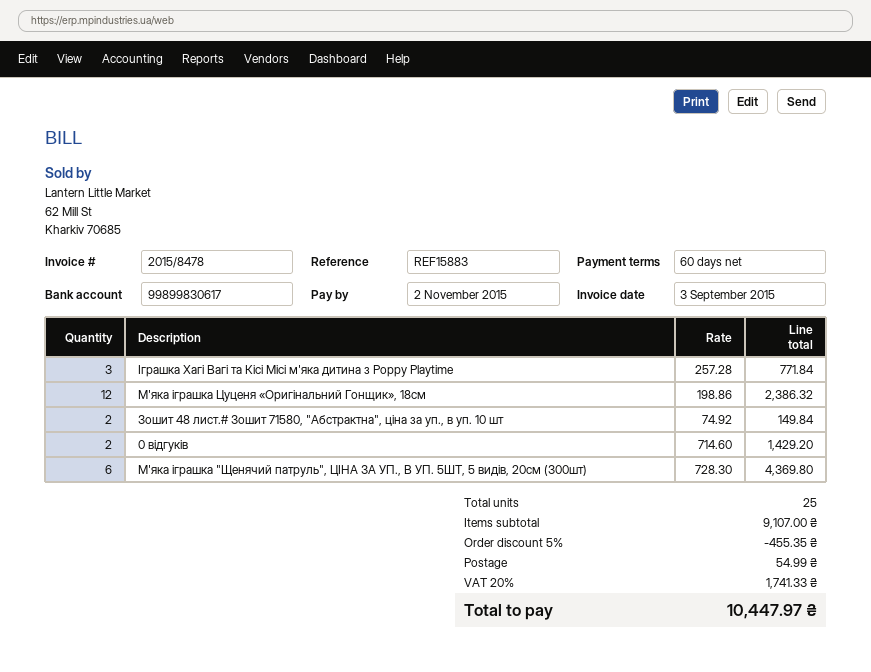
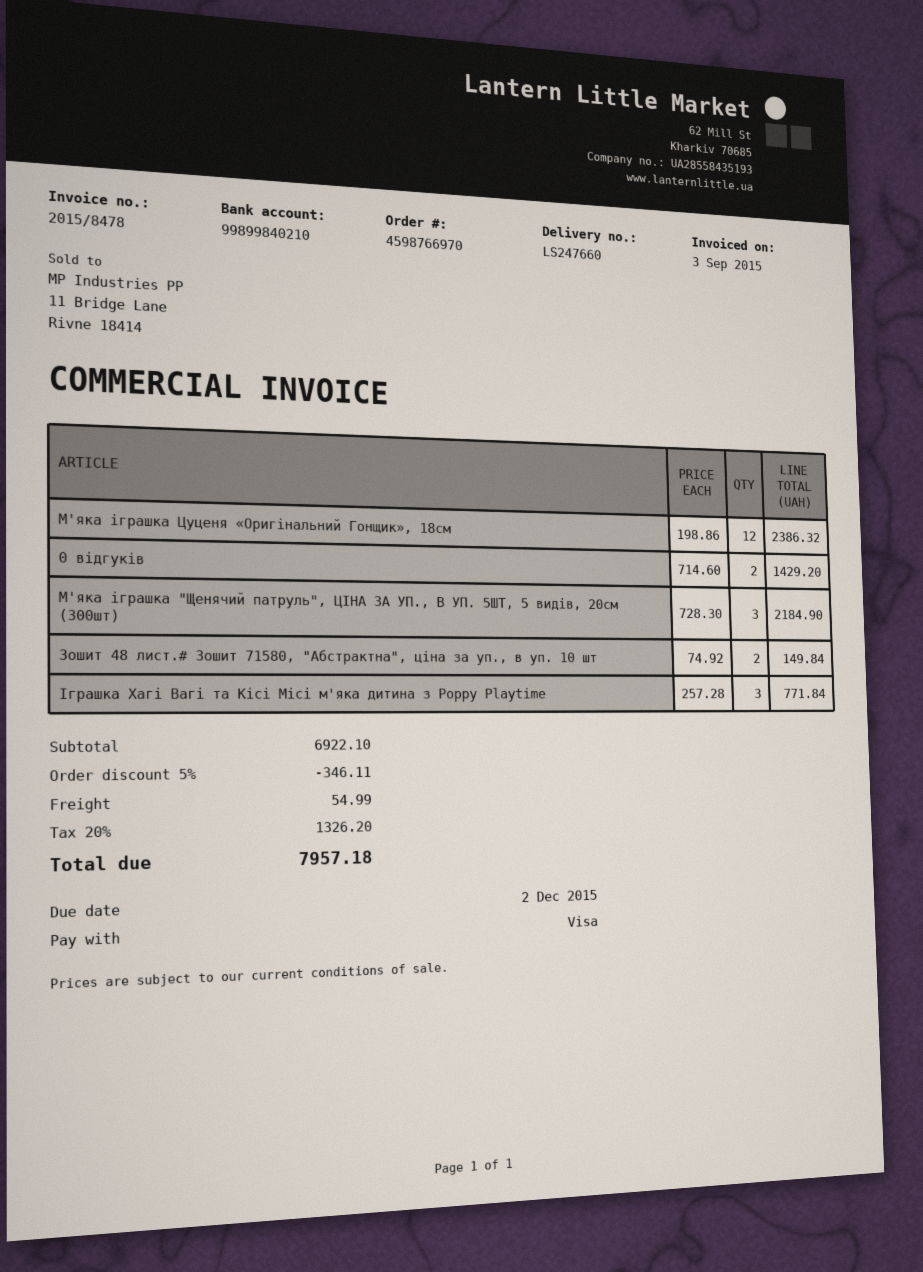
due date: 2015-11-02 -> 2015-12-02
bank account: 99899830617 -> 99899840210
М'яка іграшка "Щенячий патруль", ЦІНА ЗА УП., В УП. 5ШТ, 5 видів, 20см (300шт): 6 x 728.30 = 4369.80 -> 3 x 728.30 = 2184.90
subtotal: 9107.00 -> 6922.10
discount: 5% = 455.35 -> 5% = 346.11
tax: 20% = 1741.33 -> 20% = 1326.20
total: 10447.97 -> 7957.18

